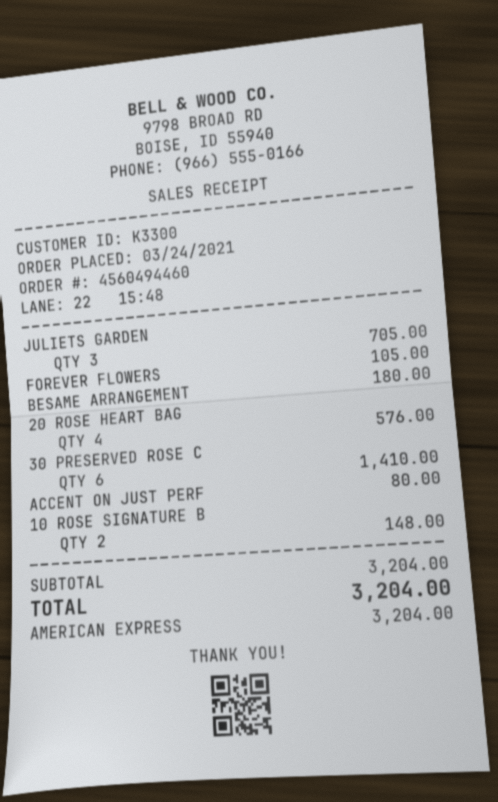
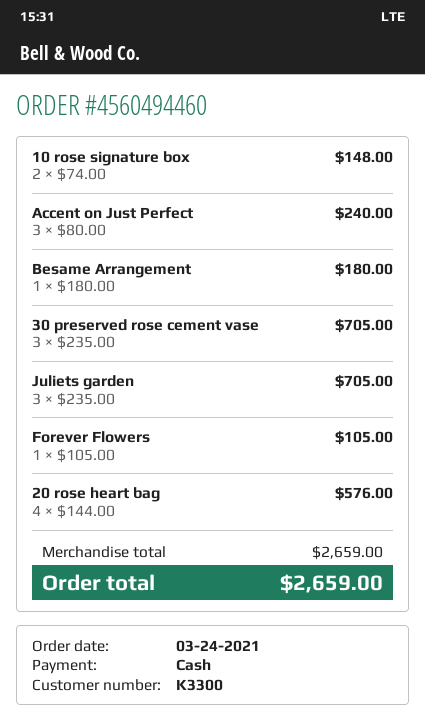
payment method: American Express -> cash
30 PRESERVED ROSE C: 6 for 1410.00 -> 3 for 705.00
ACCENT ON JUST PERF: 1 for 80.00 -> 3 for 240.00
subtotal: 3204.00 -> 2659.00
total: 3204.00 -> 2659.00

